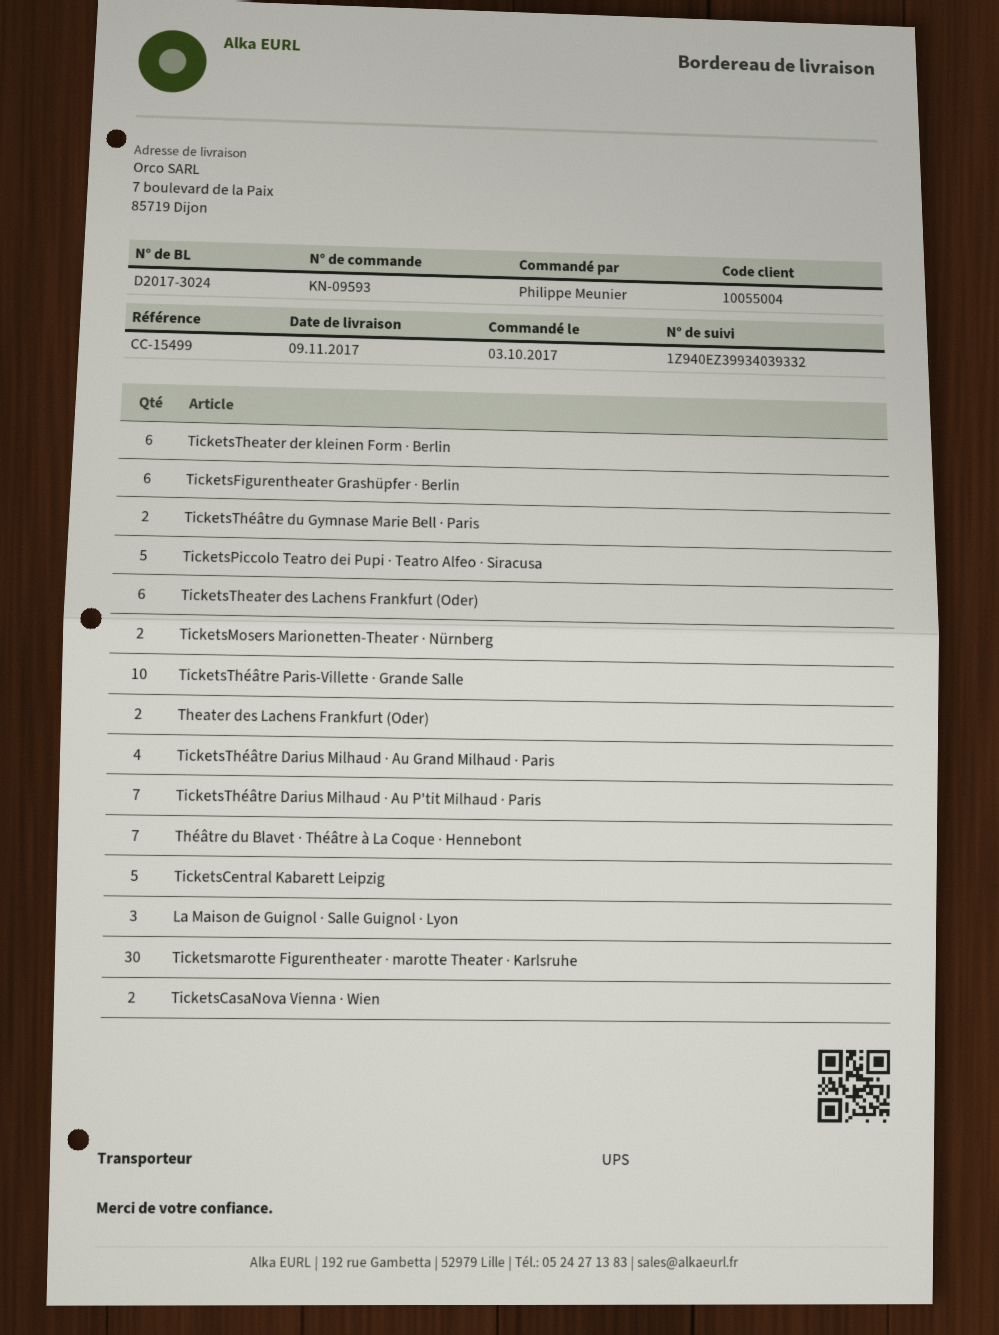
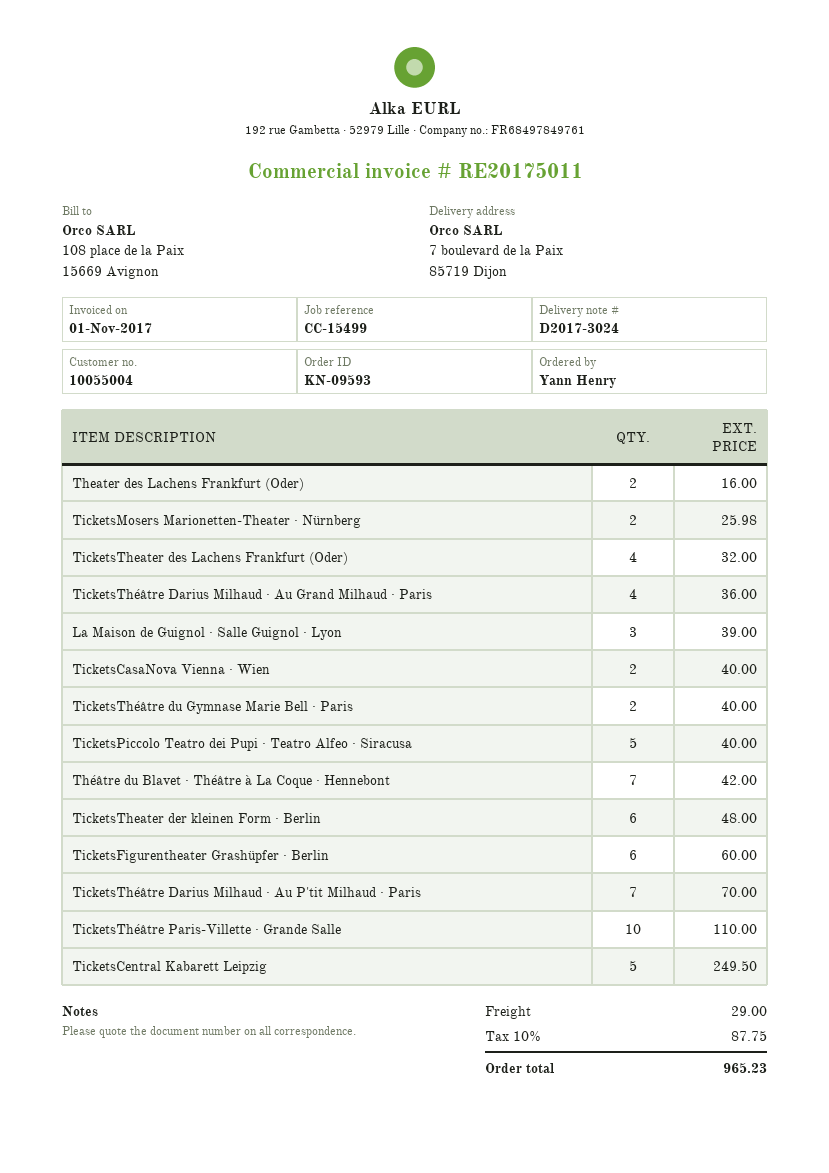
ordered by: Philippe Meunier -> Yann Henry
TicketsTheater des Lachens Frankfurt (Oder): 6 -> 4
Ticketsmarotte Figurentheater · marotte Theater · Karlsruhe: 30 -> none

